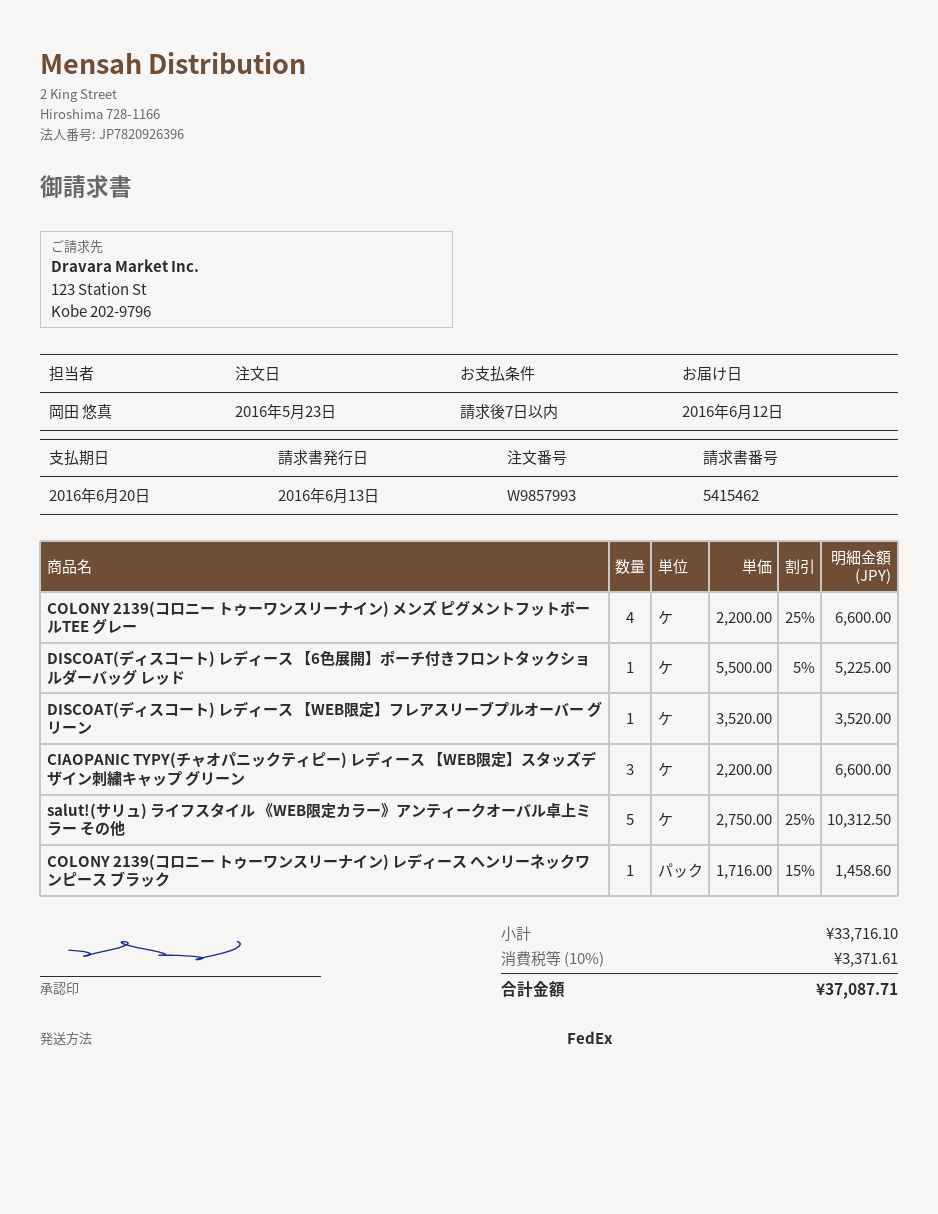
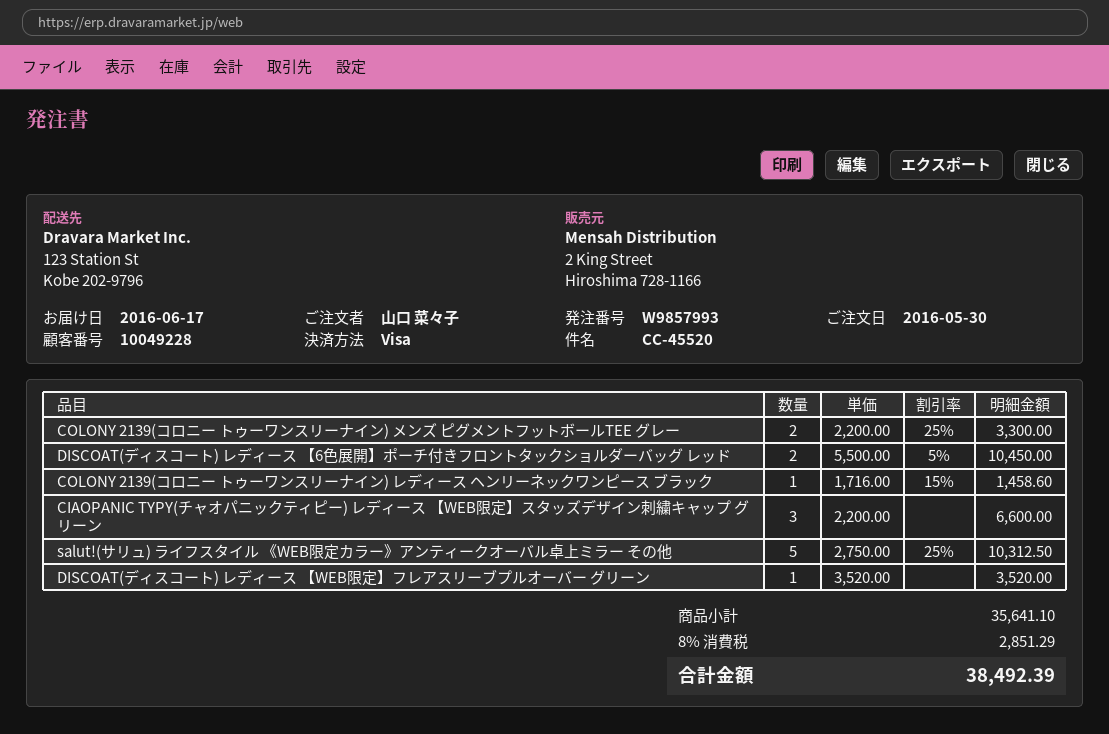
order date: 2016-05-23 -> 2016-05-30
delivery date: 2016-06-12 -> 2016-06-17
COLONY 2139(コロニー トゥーワンスリーナイン) メンズ ピグメントフットボールTEE グレー: 4 x 2200.00 - 25% = 6600.00 -> 2 x 2200.00 - 25% = 3300.00
DISCOAT(ディスコート) レディース 【6色展開】ポーチ付きフロントタックショルダーバッグ レッド: 1 x 5500.00 - 5% = 5225.00 -> 2 x 5500.00 - 5% = 10450.00
subtotal: 33716.10 -> 35641.10
tax: 10% = 3371.61 -> 8% = 2851.29
total: 37087.71 -> 38492.39

